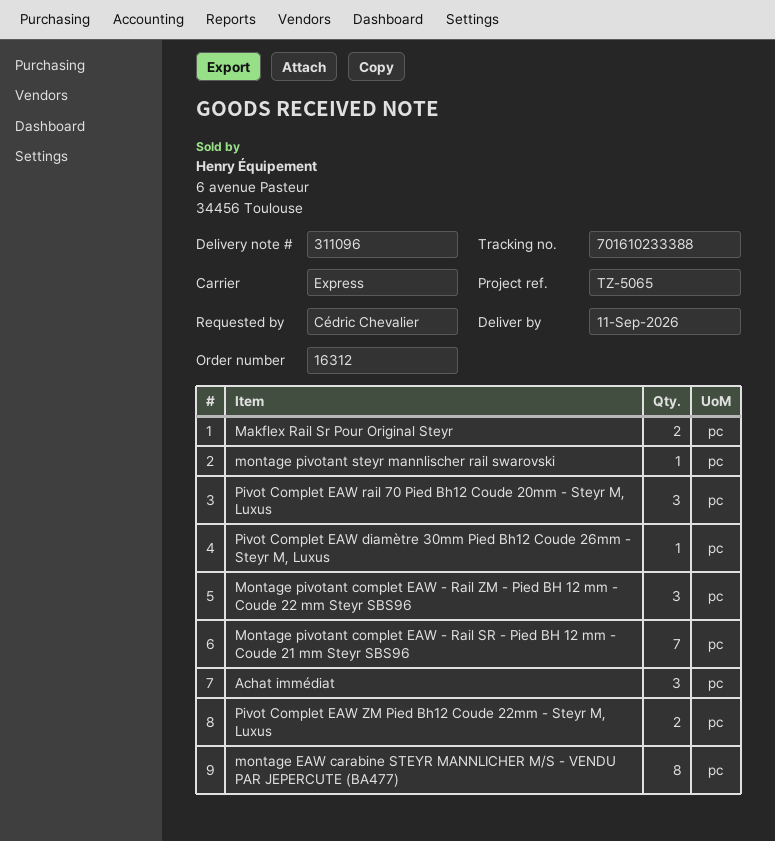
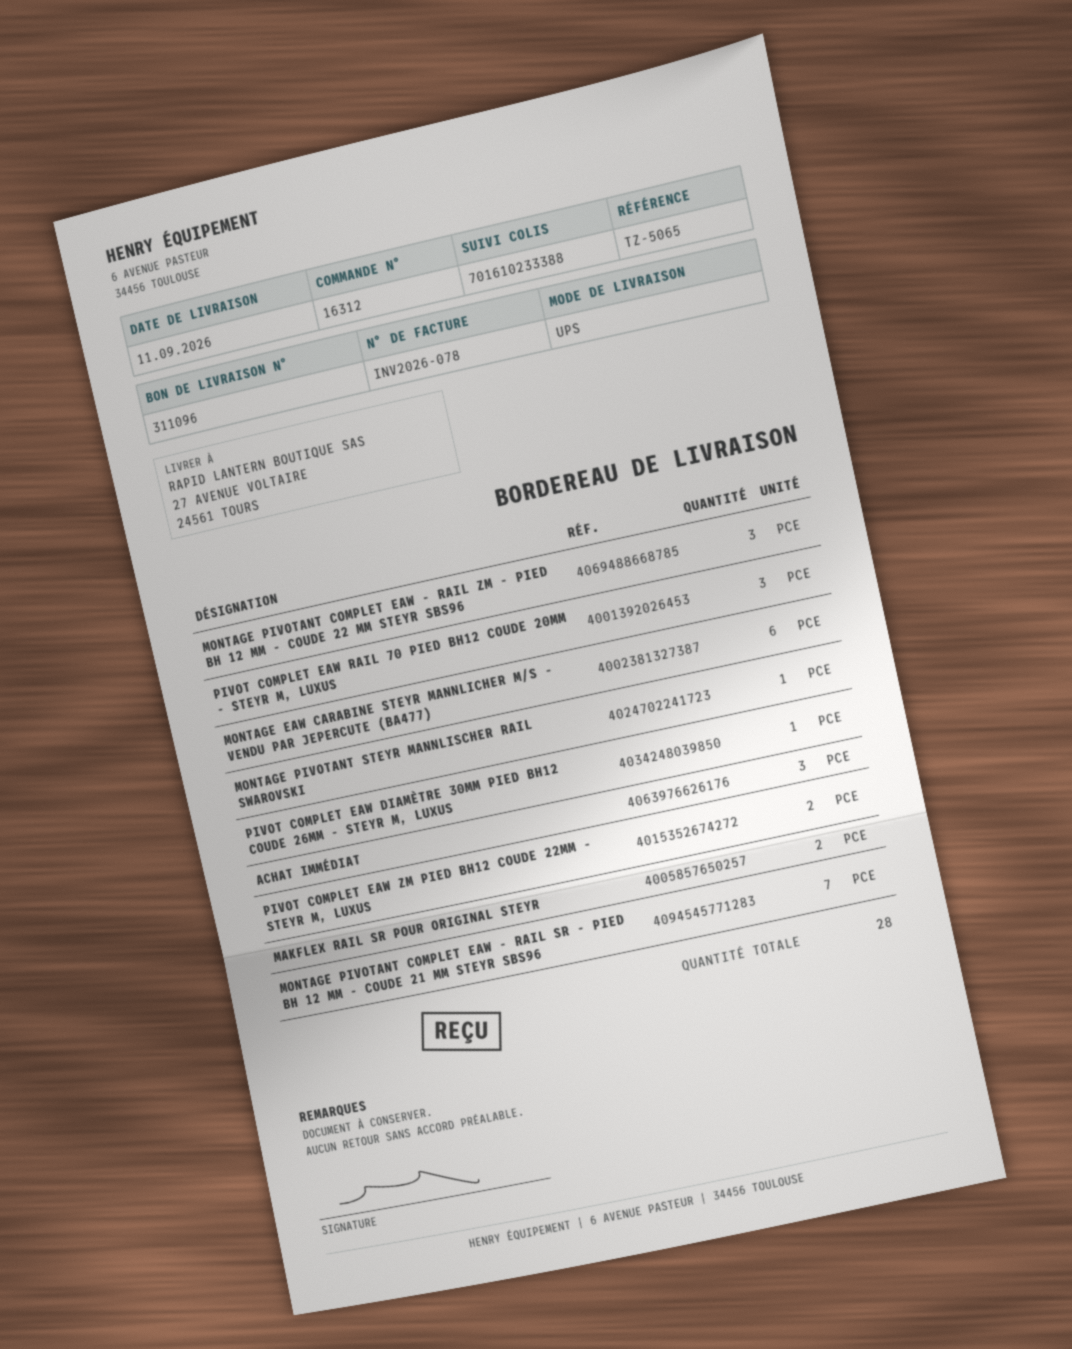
shipping method: express -> UPS
montage EAW carabine STEYR MANNLICHER M/S - VENDU PAR JEPERCUTE (BA477): 8 -> 6

